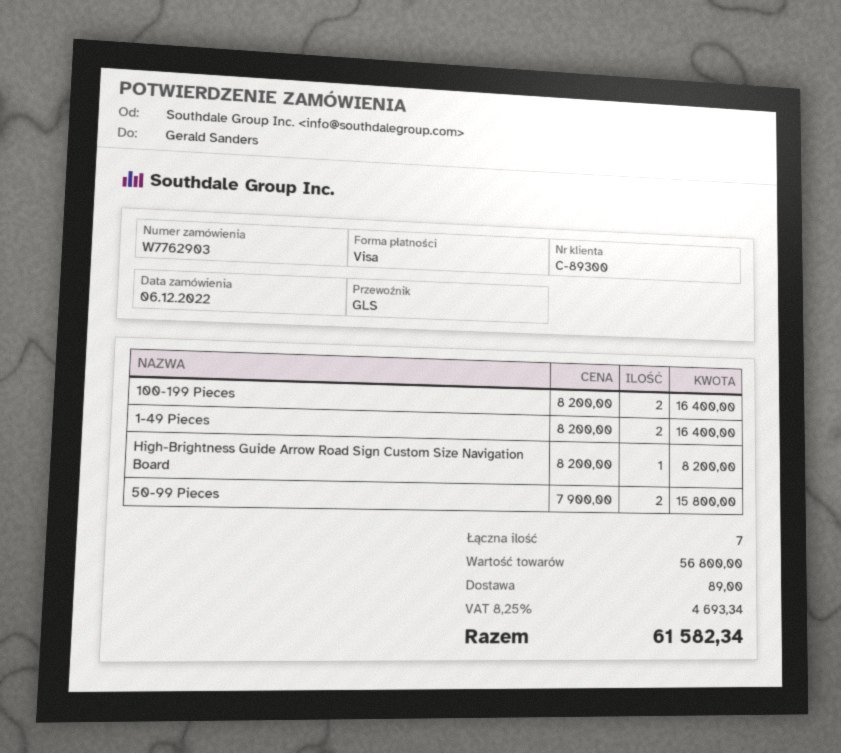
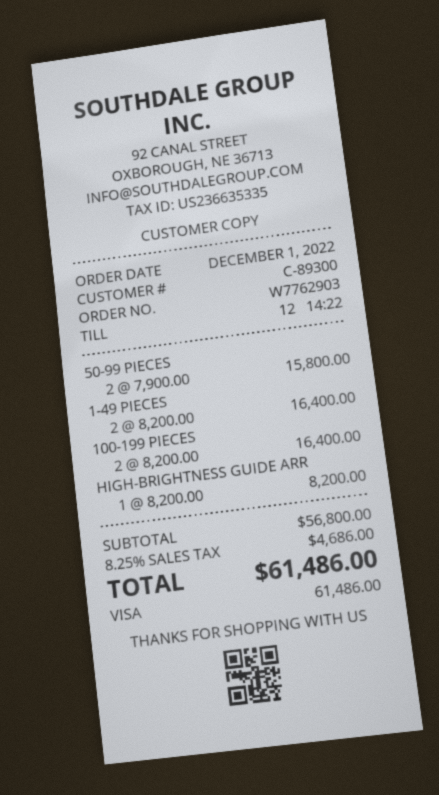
order date: 2022-12-06 -> 2022-12-01
shipping: 89.00 -> none
tax: 8.25% = 4693.34 -> 8.25% = 4686.00
total: 61582.34 -> 61486.00

